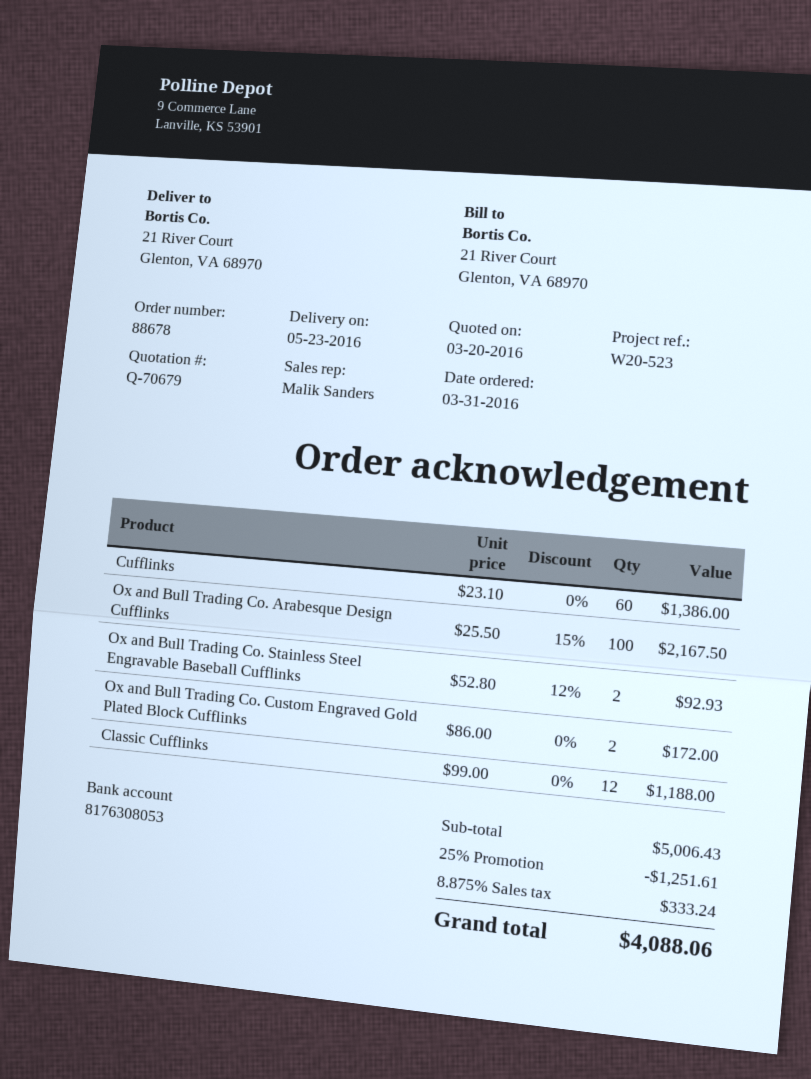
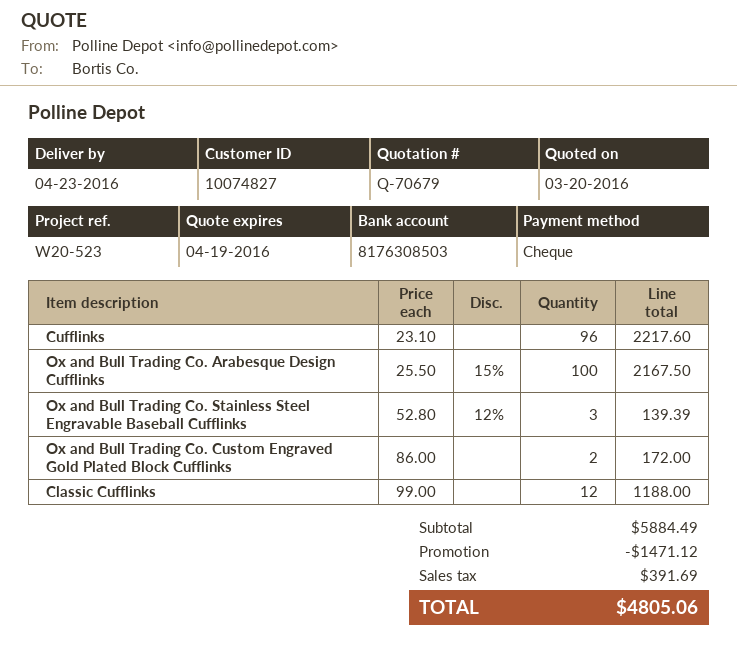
delivery date: 2016-05-23 -> 2016-04-23
bank account: 8176308053 -> 8176308503
Cufflinks: 60 x 23.10 = 1386.00 -> 96 x 23.10 = 2217.60
Ox and Bull Trading Co. Stainless Steel Engravable Baseball Cufflinks: 2 x 52.80 - 12% = 92.93 -> 3 x 52.80 - 12% = 139.39
subtotal: 5006.43 -> 5884.49
discount: 1251.61 -> 1471.12
tax: 333.24 -> 391.69
total: 4088.06 -> 4805.06

